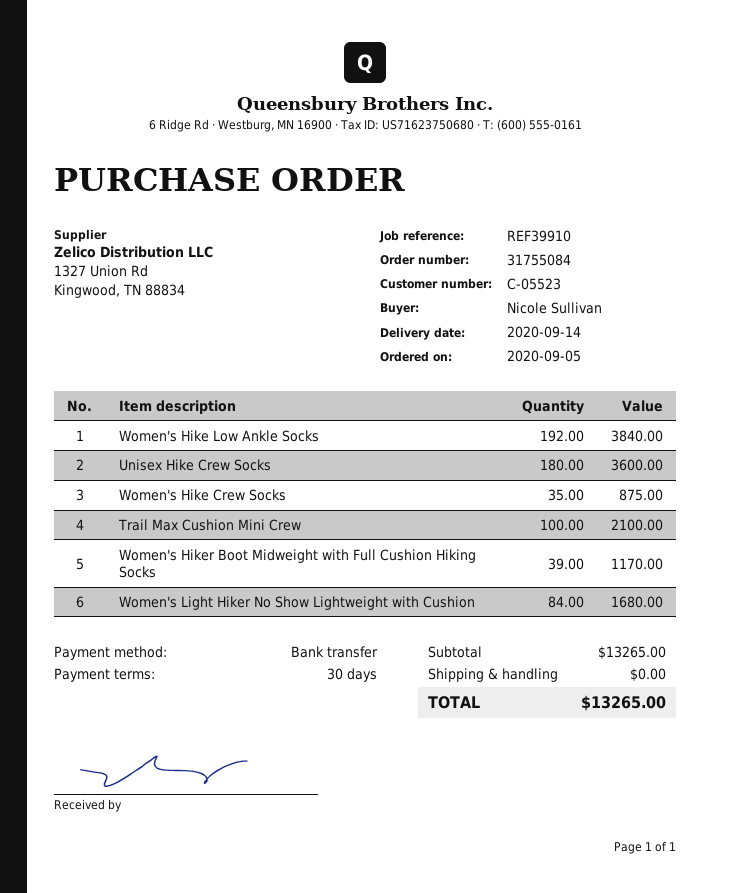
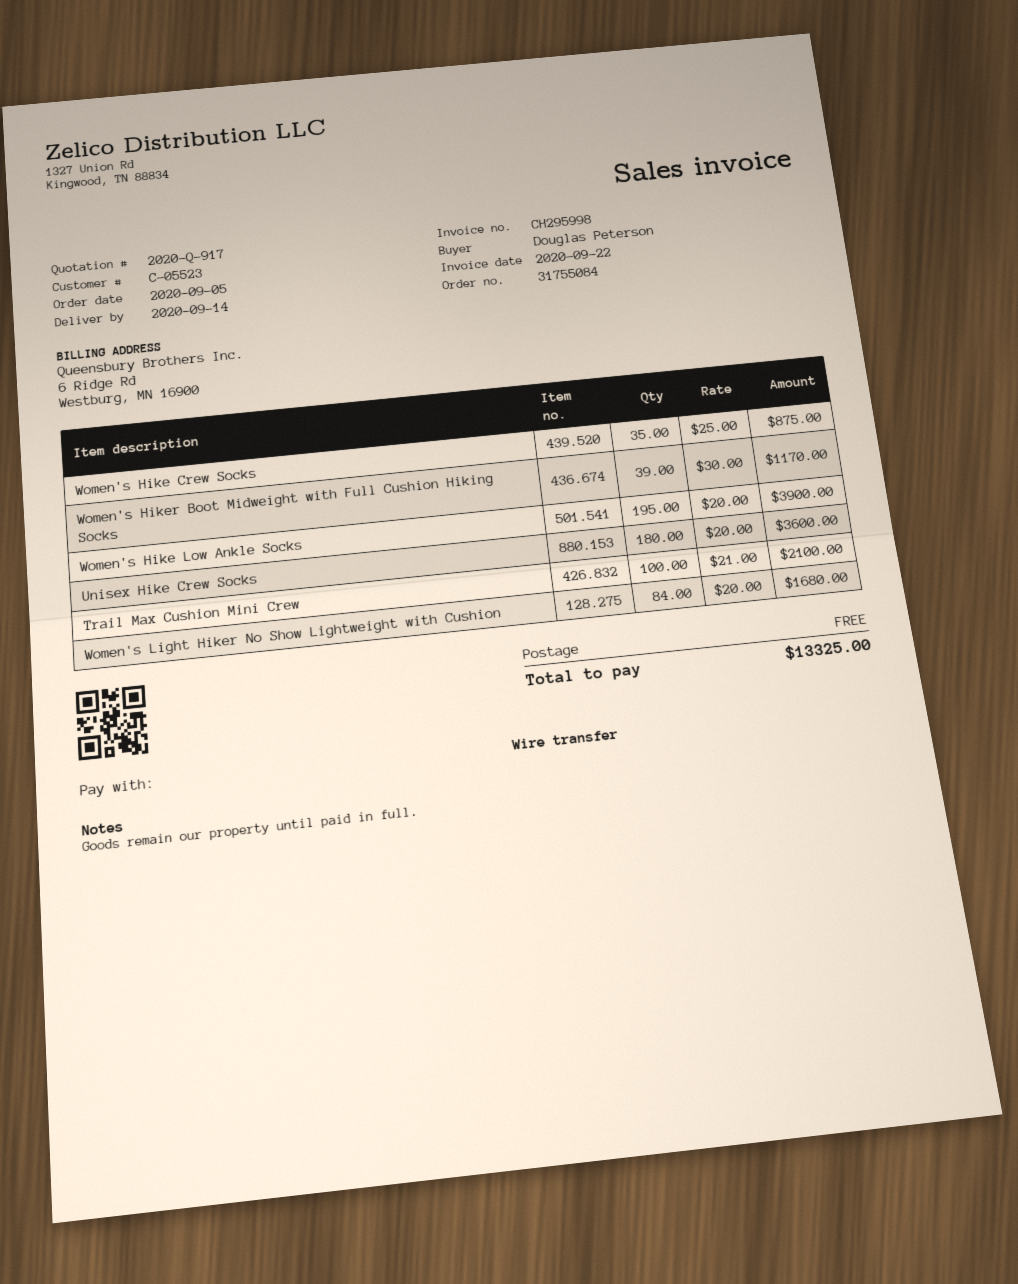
ordered by: Nicole Sullivan -> Douglas Peterson
Women's Hike Low Ankle Socks: 192 for 3840.00 -> 195 for 3900.00
total: 13265.00 -> 13325.00

